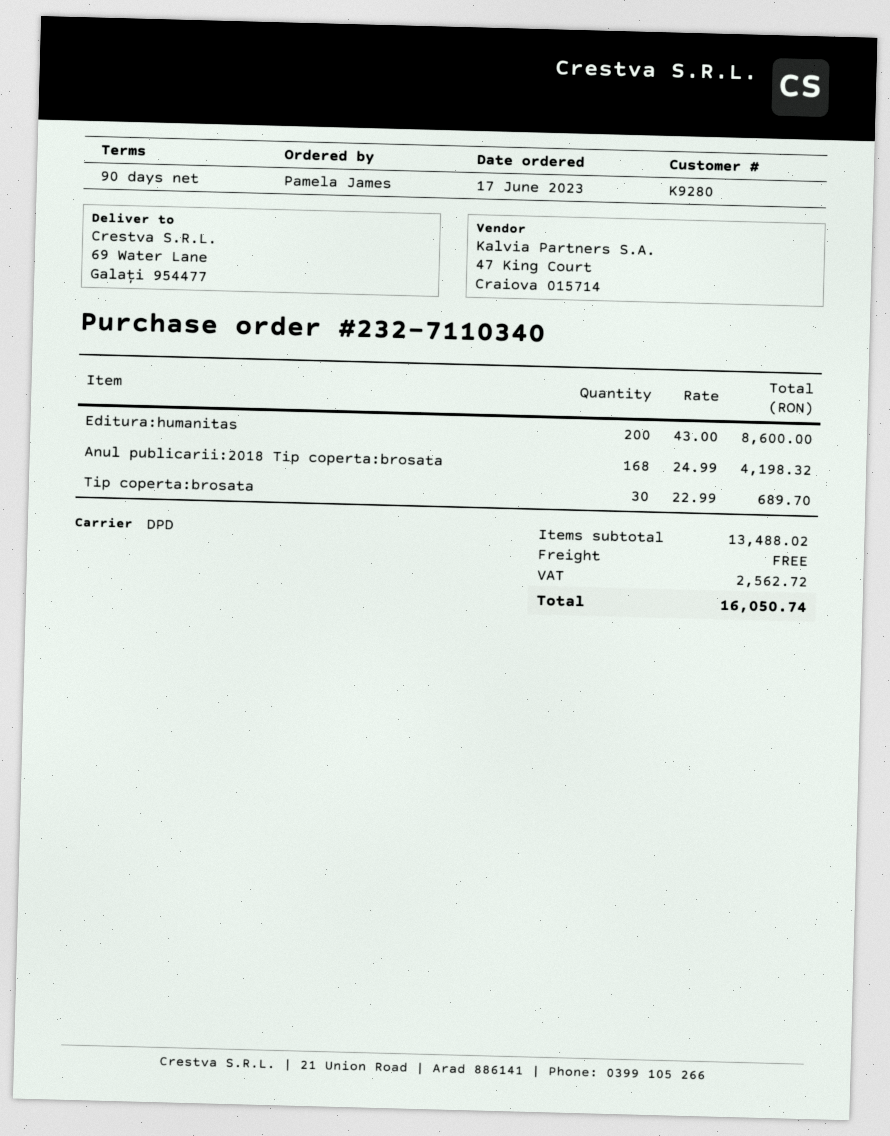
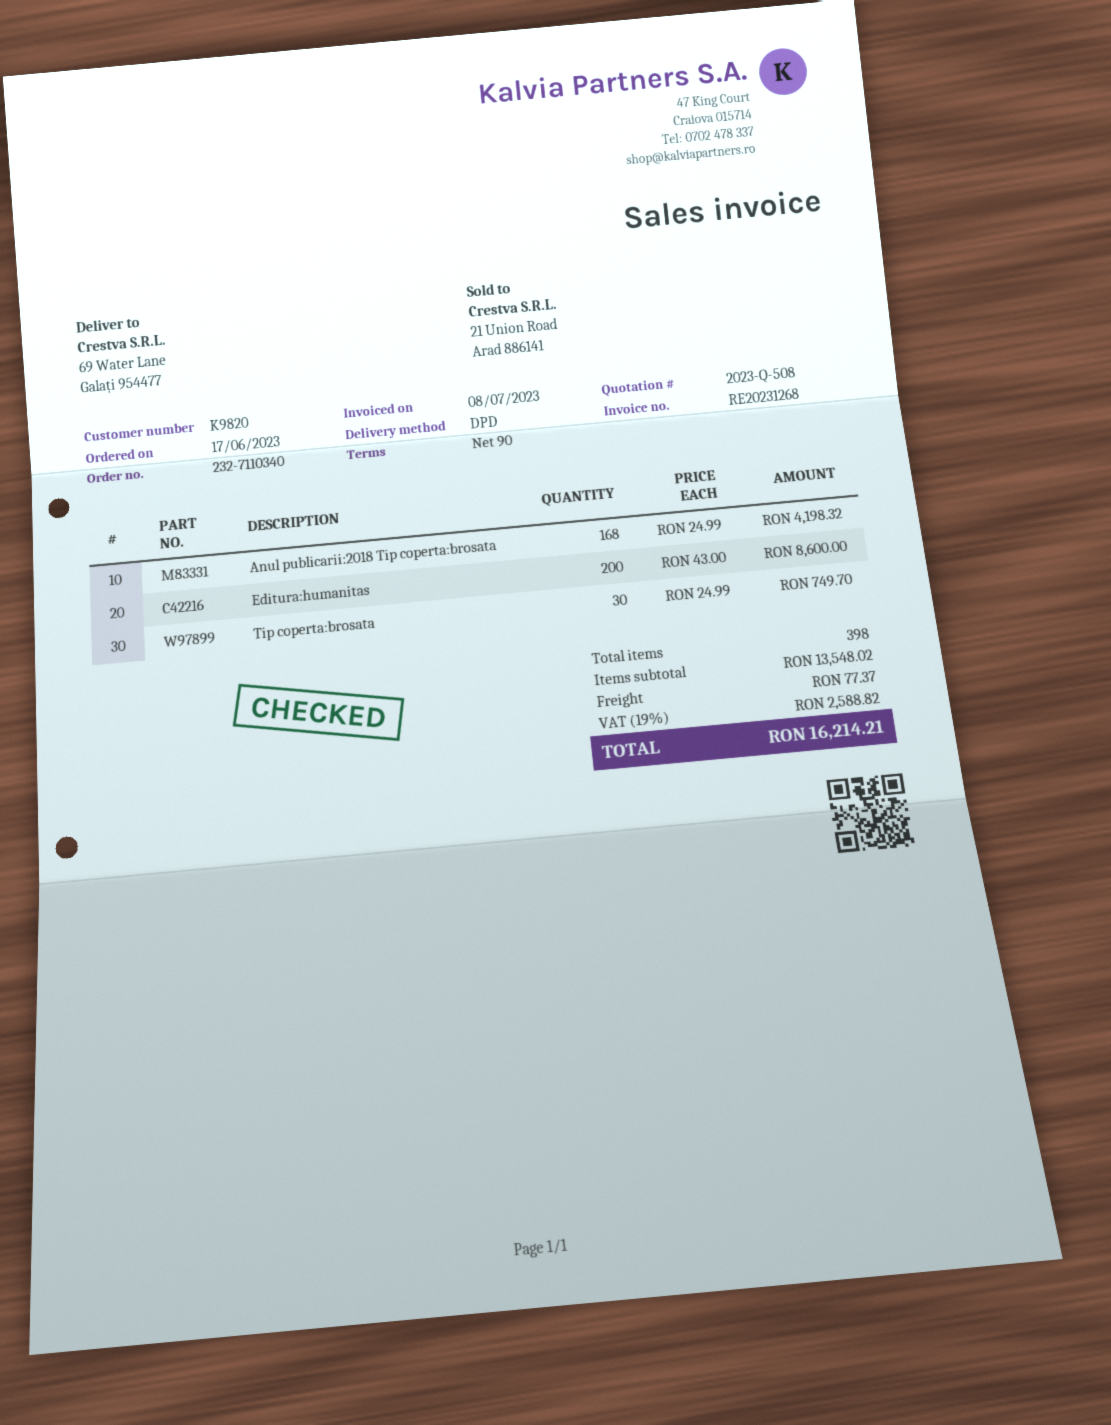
customer number: K9280 -> K9820
Tip coperta:brosata: 30 x 22.99 = 689.70 -> 30 x 24.99 = 749.70
subtotal: 13488.02 -> 13548.02
shipping: 0.00 -> 77.37
tax: 2562.72 -> 2588.82
total: 16050.74 -> 16214.21

